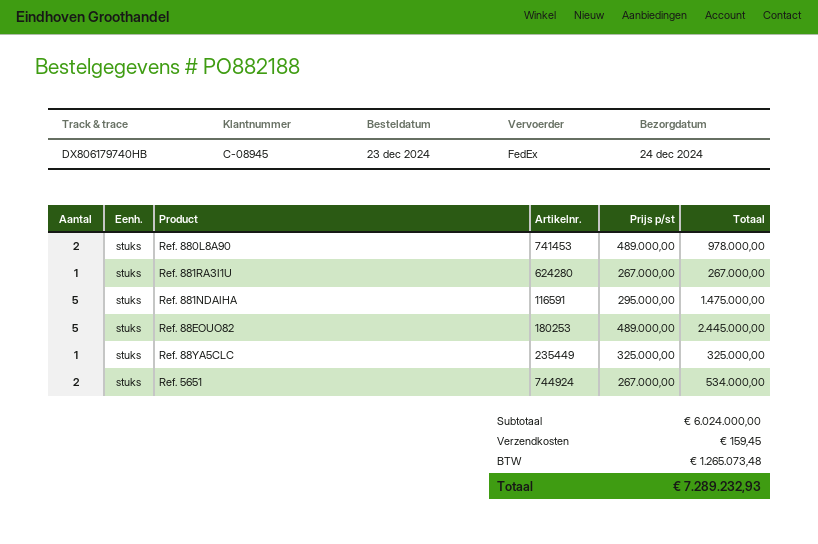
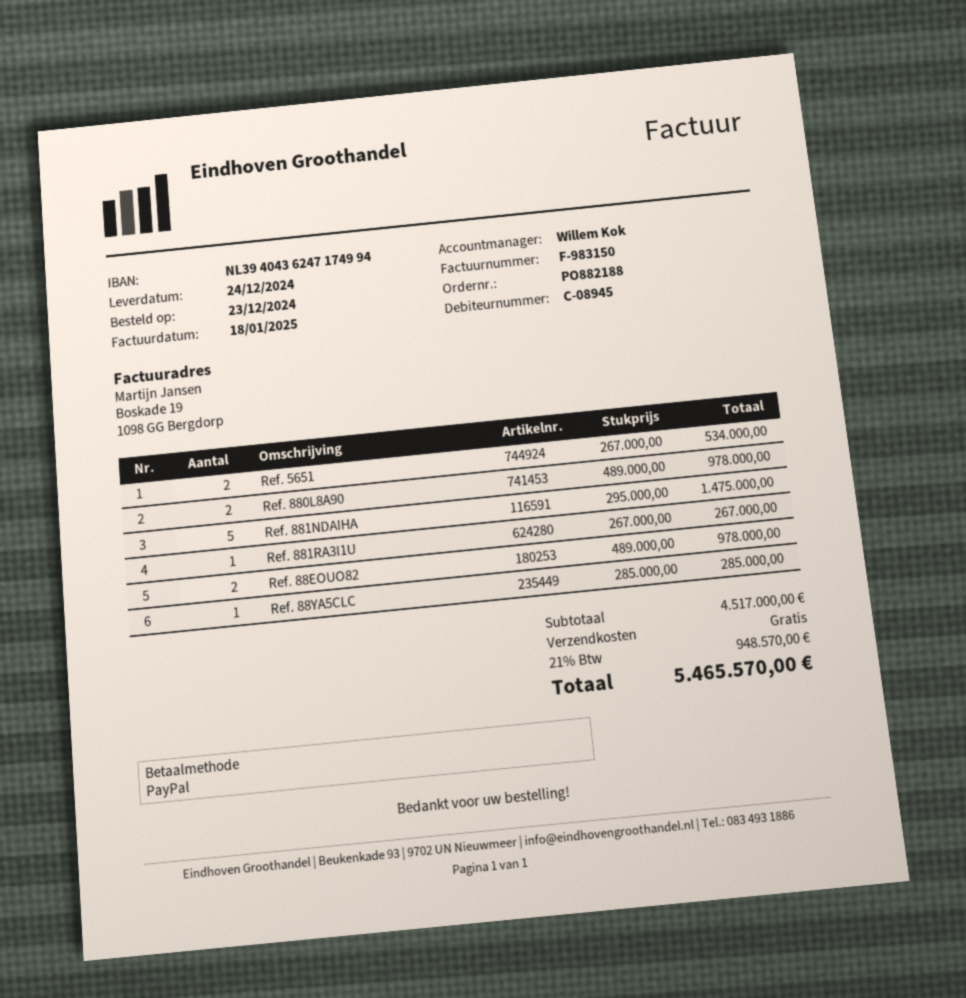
Ref. 88EOUO82: 5 x 489000.00 = 2445000.00 -> 2 x 489000.00 = 978000.00
Ref. 88YA5CLC: 1 x 325000.00 = 325000.00 -> 1 x 285000.00 = 285000.00
subtotal: 6024000.00 -> 4517000.00
shipping: 159.45 -> 0.00
tax: 1265073.48 -> 948570.00
total: 7289232.93 -> 5465570.00

